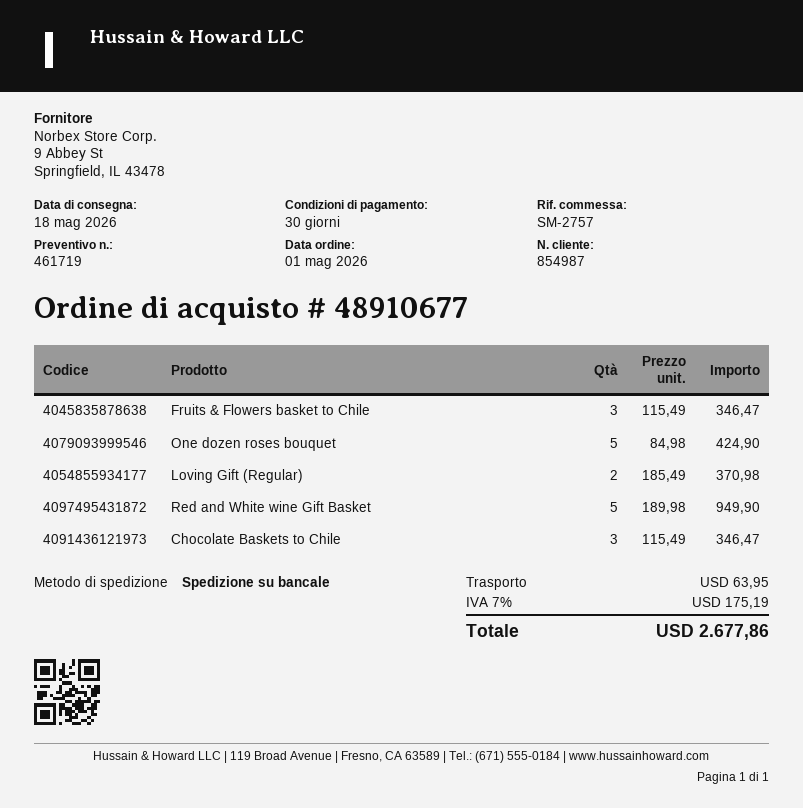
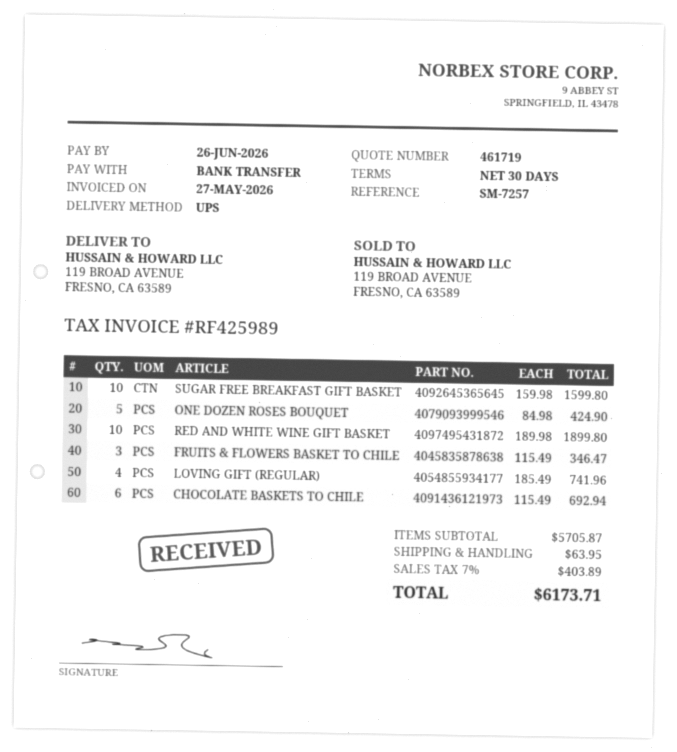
reference: SM-2757 -> SM-7257
shipping method: pallet freight -> UPS
Loving Gift (Regular): 2 x 185.49 = 370.98 -> 4 x 185.49 = 741.96
Red and White wine Gift Basket: 5 x 189.98 = 949.90 -> 10 x 189.98 = 1899.80
Chocolate Baskets to Chile: 3 x 115.49 = 346.47 -> 6 x 115.49 = 692.94
SUGAR FREE BREAKFAST GIFT BASKET: none -> 10 x 159.98 = 1599.80
tax: 7% = 175.19 -> 7% = 403.89
total: 2677.86 -> 6173.71

